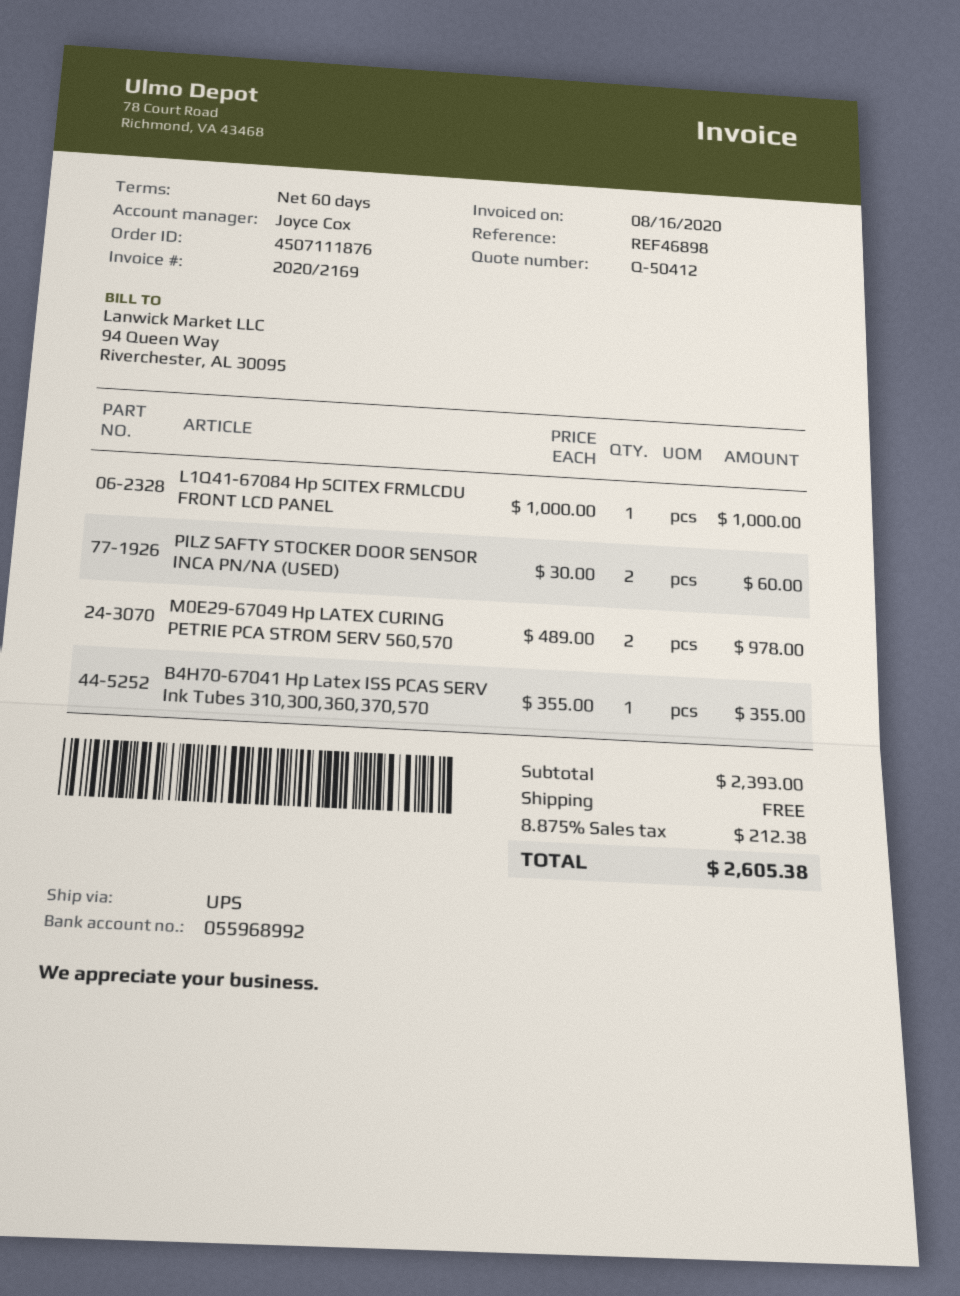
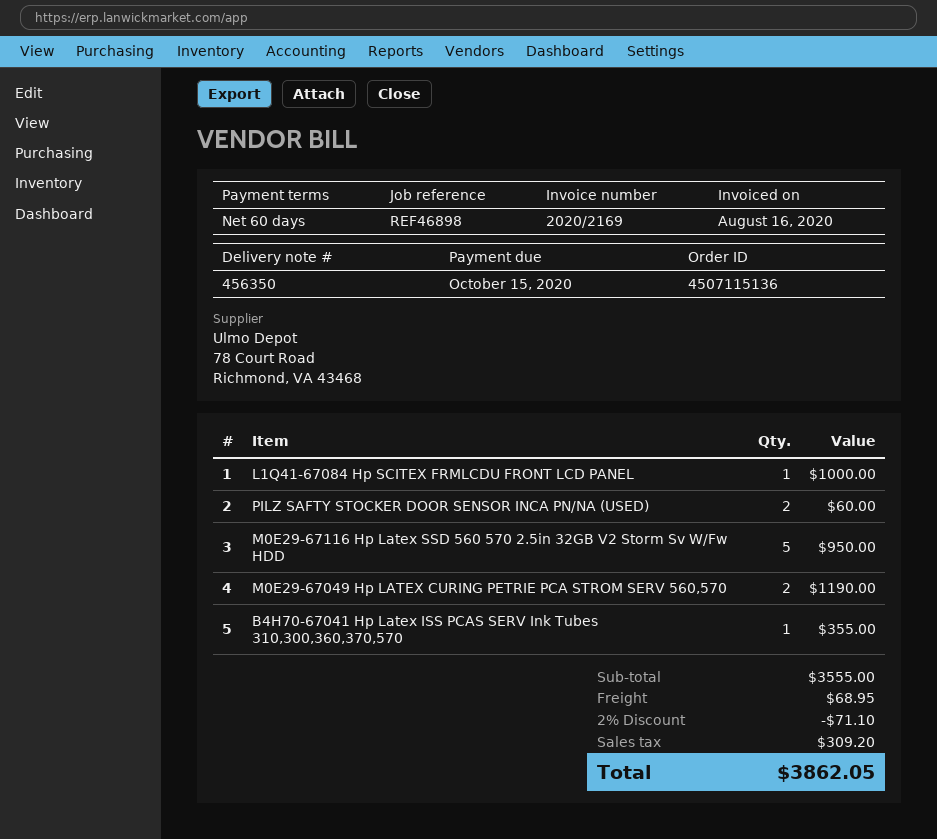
order number: 4507111876 -> 4507115136
M0E29-67049 Hp LATEX CURING PETRIE PCA STROM SERV 560,570: 2 for 978.00 -> 2 for 1190.00
M0E29-67116 Hp Latex SSD 560 570 2.5in 32GB V2 Storm Sv W/Fw HDD: none -> 5 for 950.00
subtotal: 2393.00 -> 3555.00
discount: none -> 2% = 71.10
shipping: 0.00 -> 68.95
tax: 212.38 -> 309.20
total: 2605.38 -> 3862.05

